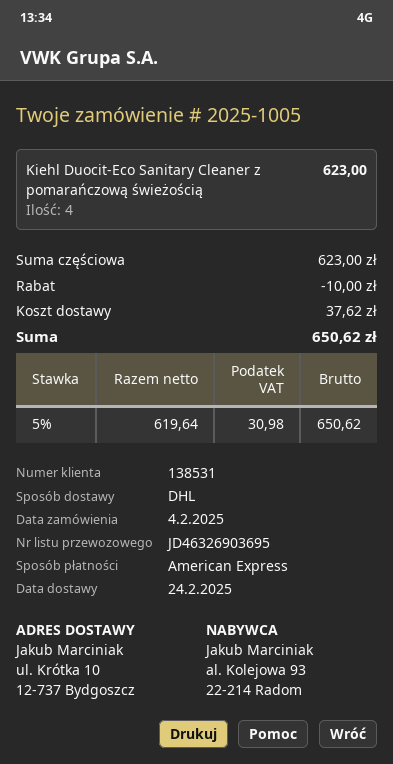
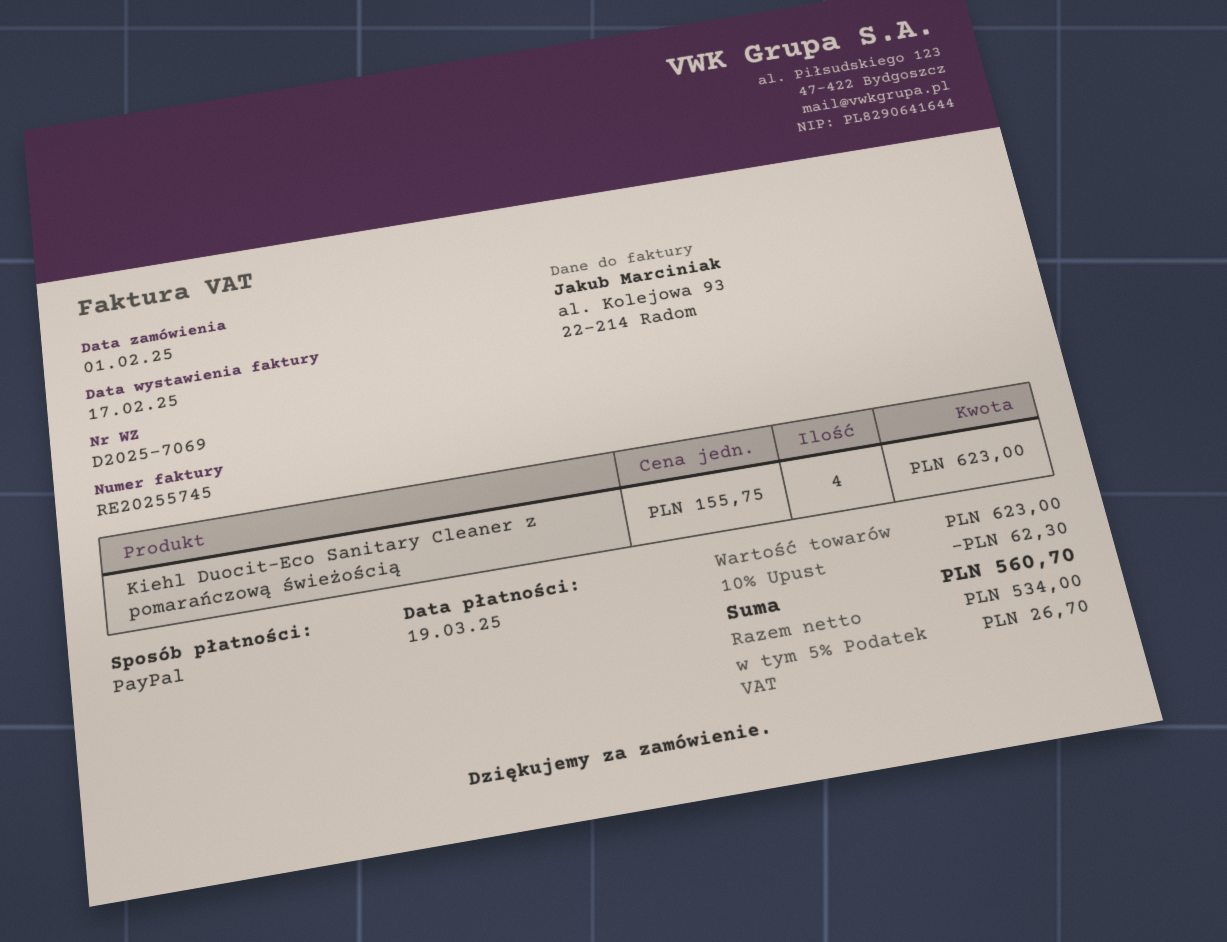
order date: 2025-02-04 -> 2025-02-01
payment method: American Express -> PayPal
discount: 10.00 -> 62.30
shipping: 37.62 -> none
net: 619.64 -> 534.00
tax: 5% = 30.98 -> 5% = 26.70
total: 650.62 -> 560.70

